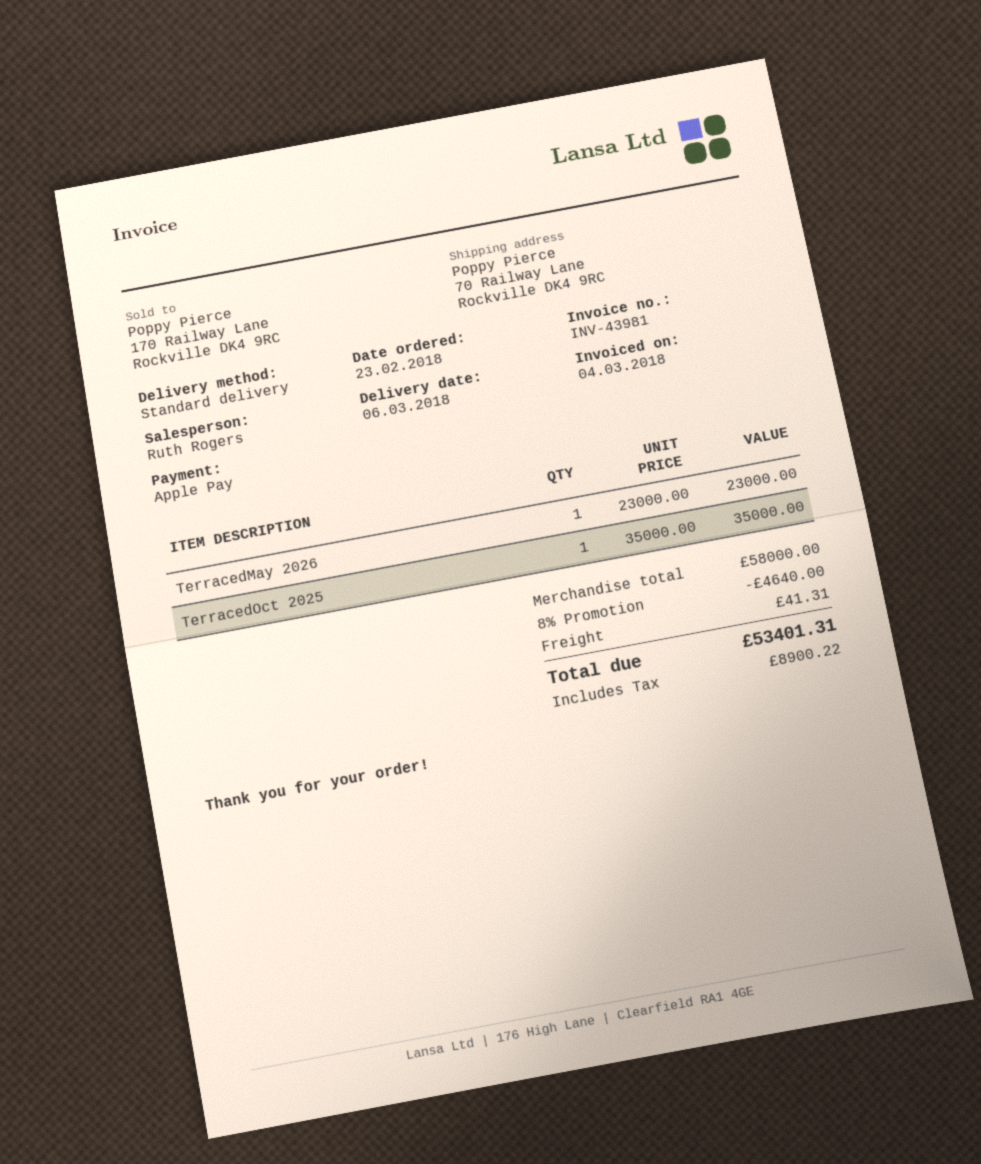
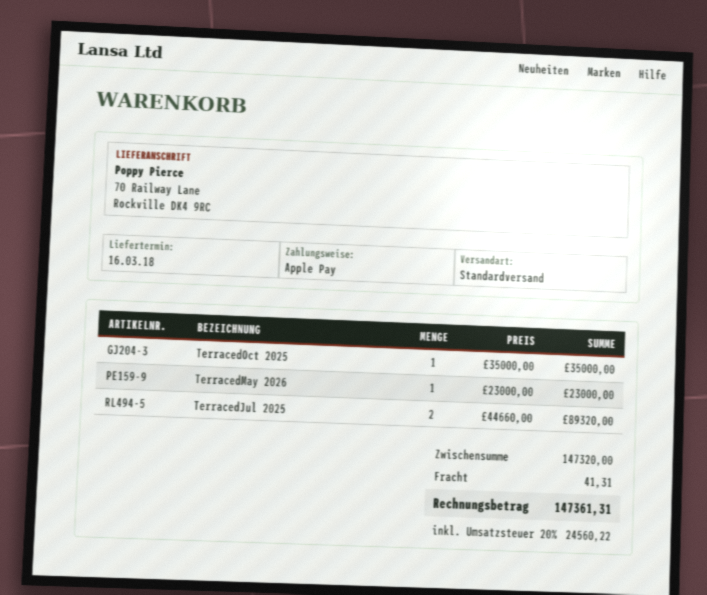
delivery date: 2018-03-06 -> 2018-03-16
TerracedJul 2025: none -> 2 x 44660.00 = 89320.00
subtotal: 58000.00 -> 147320.00
discount: 8% = 4640.00 -> none
tax: 8900.22 -> 24560.22
total: 53401.31 -> 147361.31

